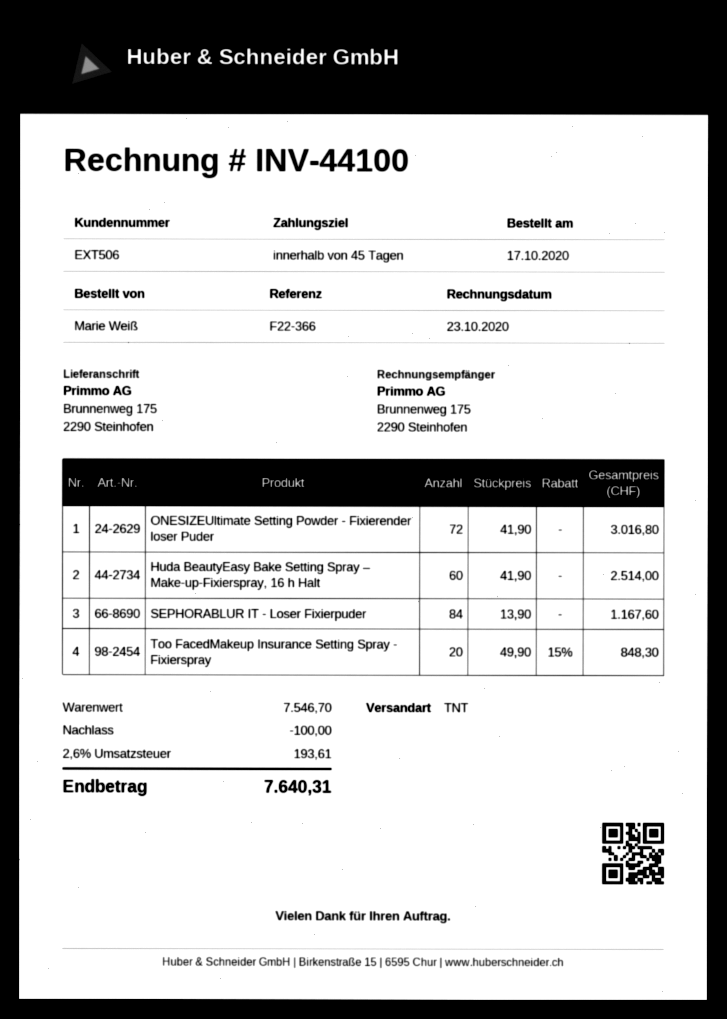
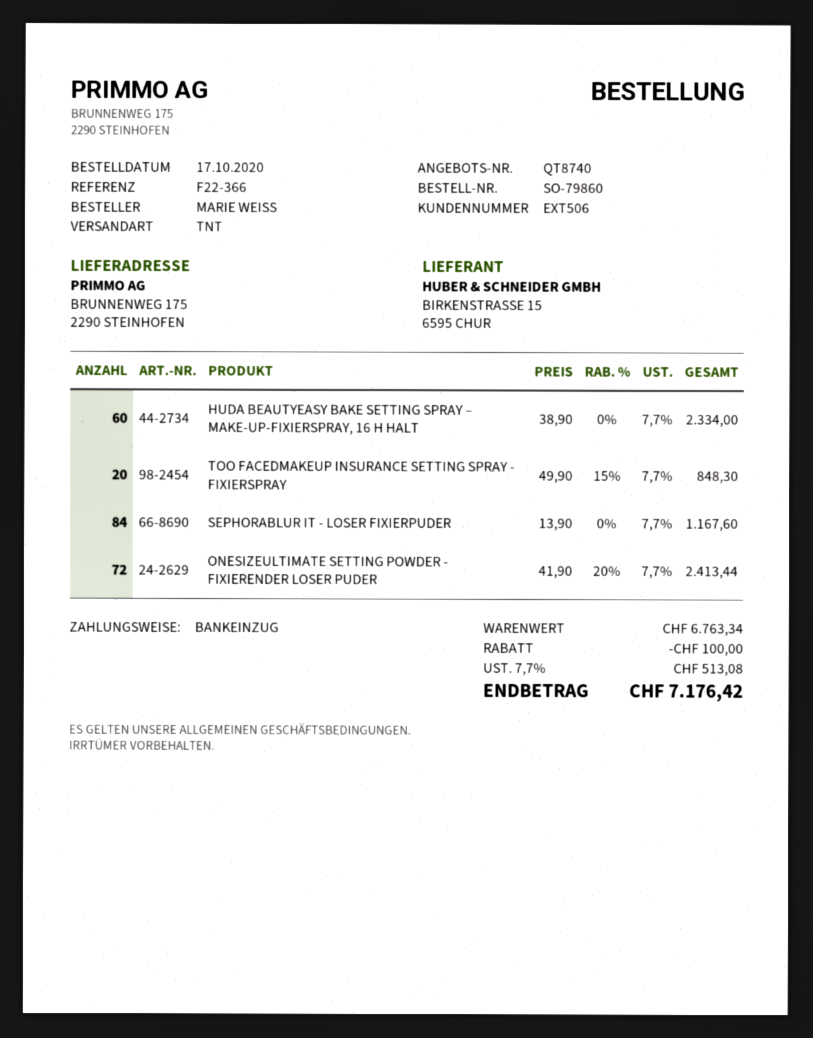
ONESIZEUltimate Setting Powder - Fixierender loser Puder: 72 x 41.90 = 3016.80 -> 72 x 41.90 - 20% = 2413.44
Huda BeautyEasy Bake Setting Spray – Make-up-Fixierspray, 16 h Halt: 60 x 41.90 = 2514.00 -> 60 x 38.90 = 2334.00
subtotal: 7546.70 -> 6763.34
tax: 2.6% = 193.61 -> 7.7% = 513.08
total: 7640.31 -> 7176.42

